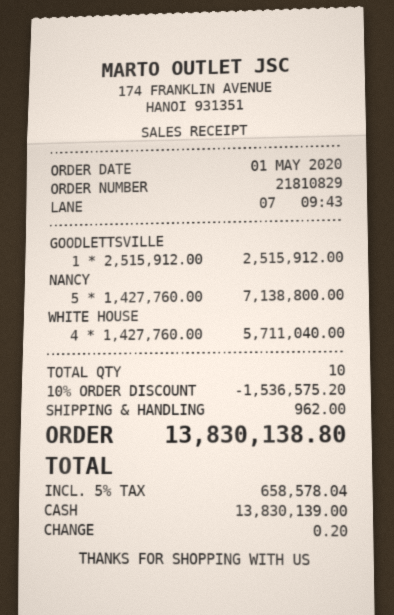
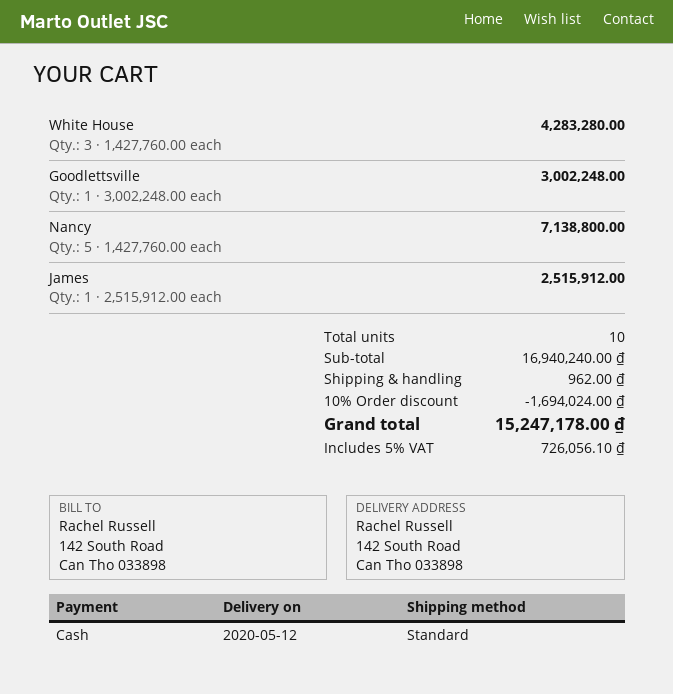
GOODLETTSVILLE: 1 x 2515912.00 = 2515912.00 -> 1 x 3002248.00 = 3002248.00
WHITE HOUSE: 4 x 1427760.00 = 5711040.00 -> 3 x 1427760.00 = 4283280.00
James: none -> 1 x 2515912.00 = 2515912.00
discount: 10% = 1536575.20 -> 10% = 1694024.00
tax: 5% = 658578.04 -> 5% = 726056.10
total: 13830138.80 -> 15247178.00

